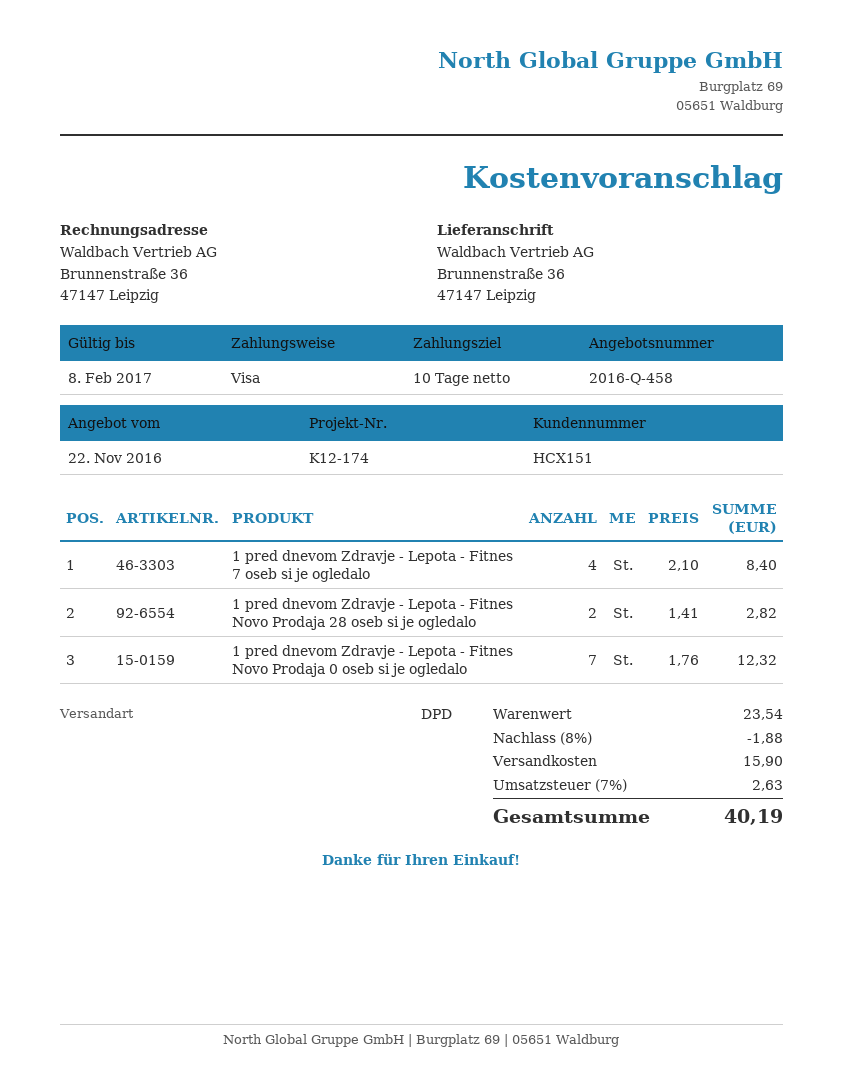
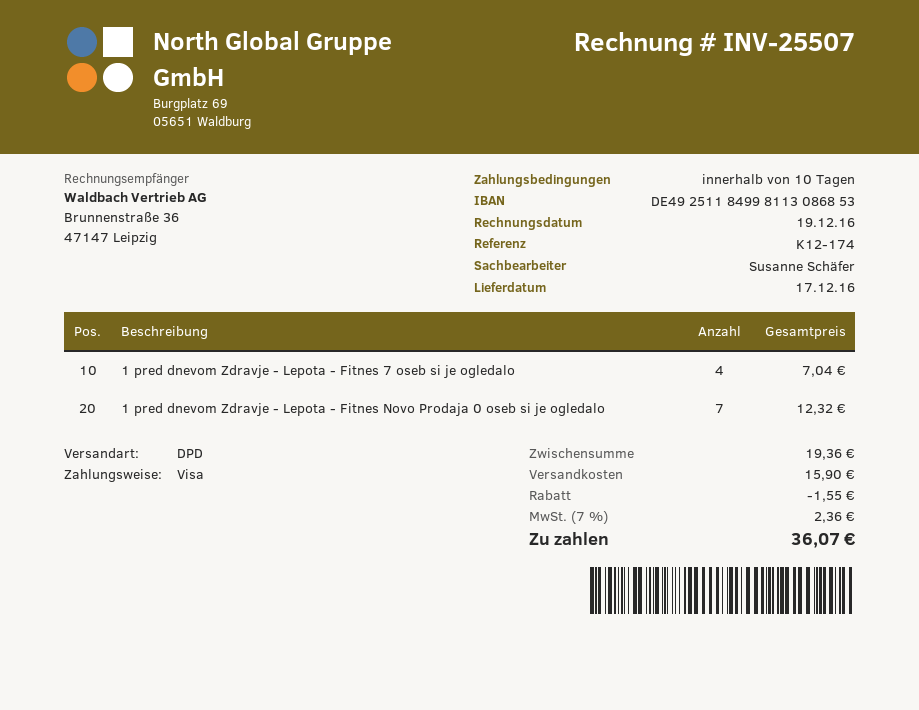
1 pred dnevom Zdravje - Lepota - Fitnes 7 oseb si je ogledalo: 4 for 8.40 -> 4 for 7.04
1 pred dnevom Zdravje - Lepota - Fitnes Novo Prodaja 28 oseb si je ogledalo: 2 for 2.82 -> none
subtotal: 23.54 -> 19.36
discount: 1.88 -> 1.55
tax: 7% = 2.63 -> 7% = 2.36
total: 40.19 -> 36.07

